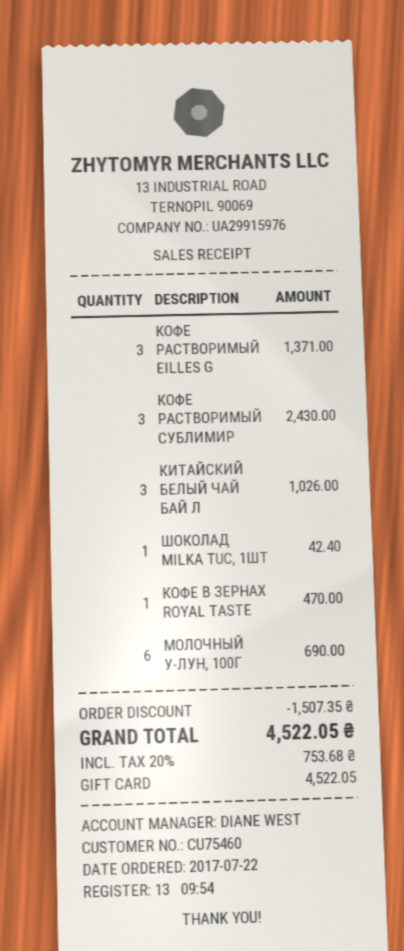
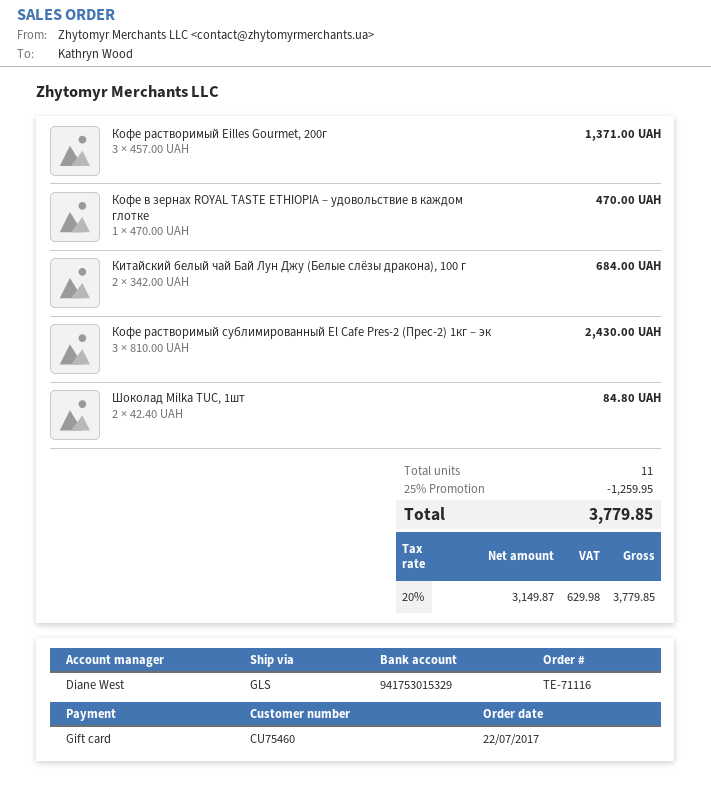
КИТАЙСКИЙ БЕЛЫЙ ЧАЙ БАЙ Л: 3 for 1026.00 -> 2 for 684.00
ШОКОЛАД MILKA TUC, 1ШТ: 1 for 42.40 -> 2 for 84.80
МОЛОЧНЫЙ У-ЛУН, 100Г: 6 for 690.00 -> none
discount: 1507.35 -> 1259.95
tax: 20% = 753.68 -> 20% = 629.98
total: 4522.05 -> 3779.85

